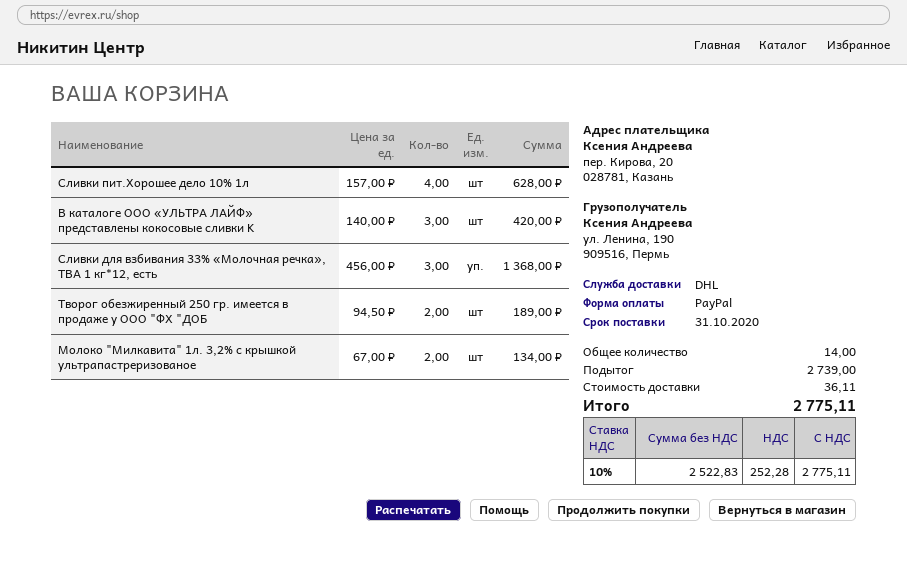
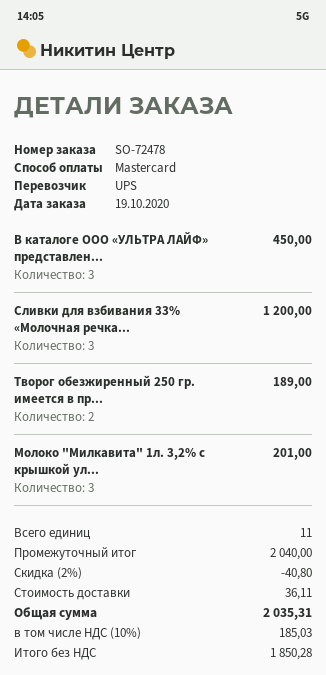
payment method: PayPal -> Mastercard
shipping method: DHL -> UPS
Сливки пит.Хорошее дело 10% 1л: 4 for 628.00 -> none
В каталоге ООО «УЛЬТРА ЛАЙФ» представлены кокосовые сливки K: 3 for 420.00 -> 3 for 450.00
Сливки для взбивания 33% «Молочная речка», ТВА 1 кг*12, есть: 3 for 1368.00 -> 3 for 1200.00
Молоко "Милкавита" 1л. 3,2% с крышкой ультрапастреризованое: 2 for 134.00 -> 3 for 201.00
total quantity: 14 -> 11
subtotal: 2739.00 -> 2040.00
discount: none -> 2% = 40.80
net: 2522.83 -> 1850.28
tax: 10% = 252.28 -> 10% = 185.03
total: 2775.11 -> 2035.31

